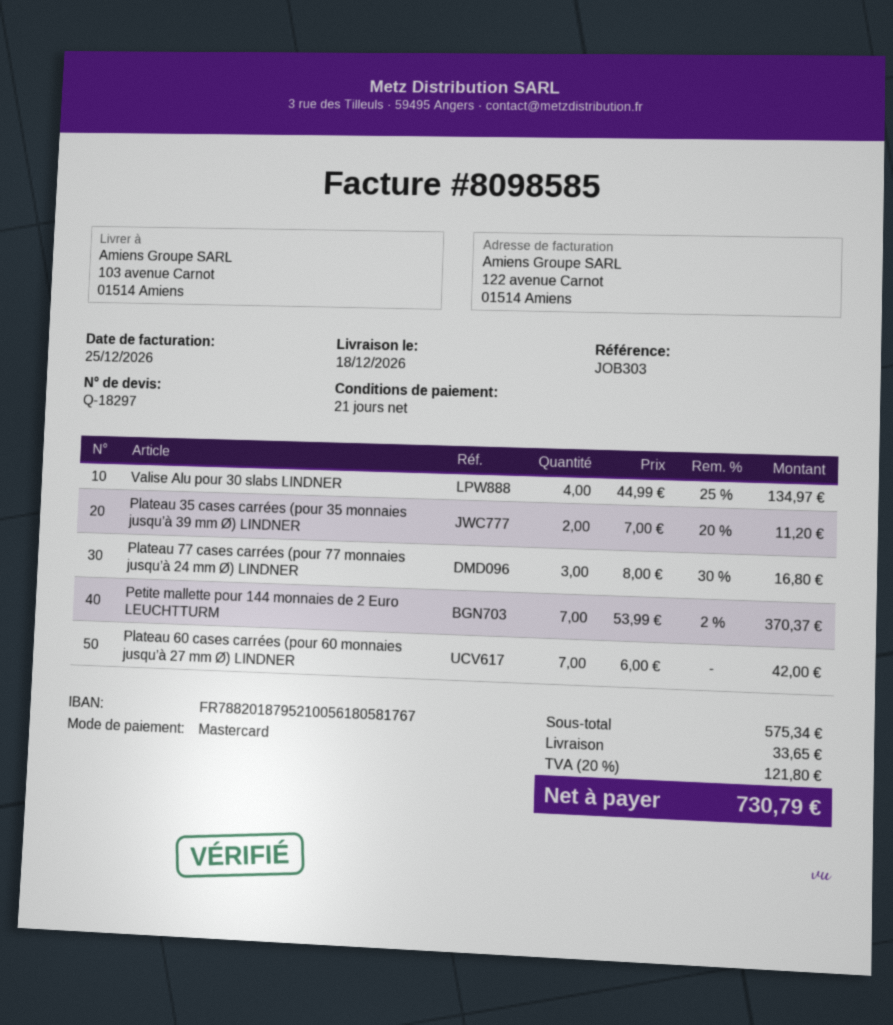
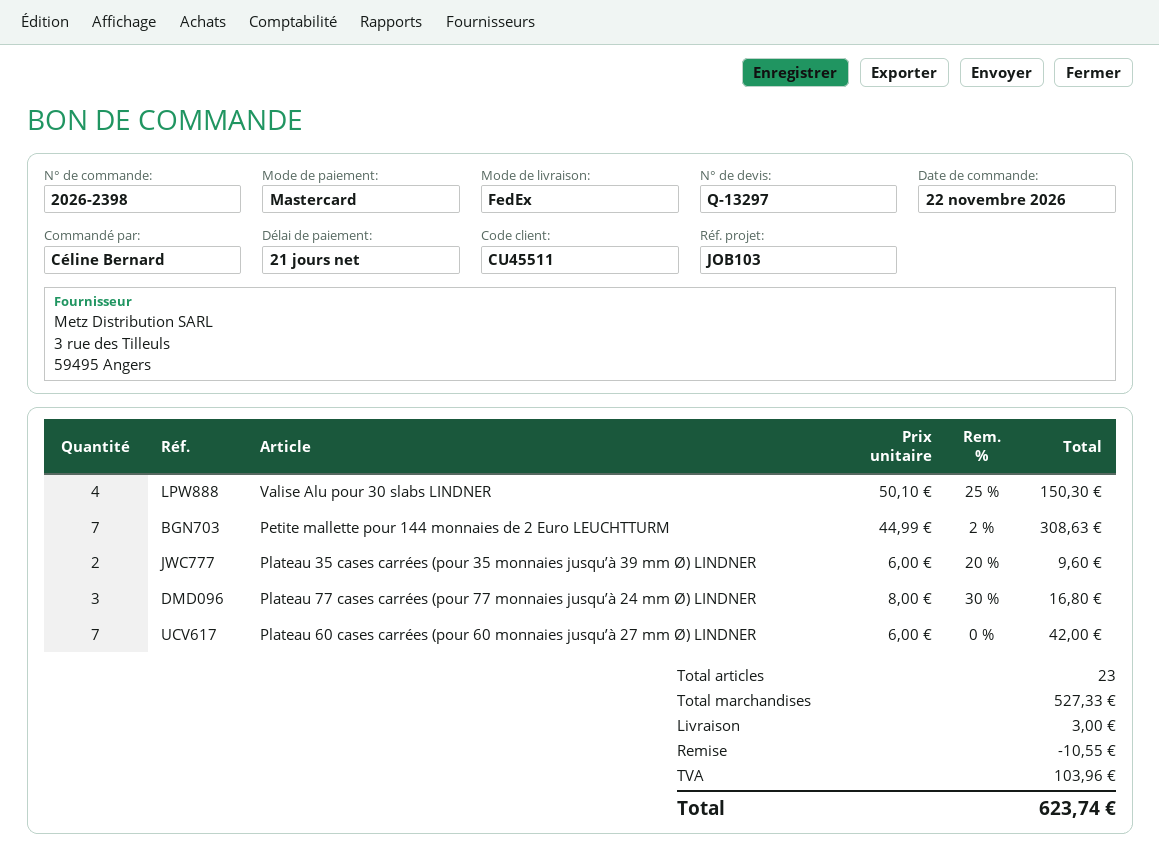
quote number: Q-18297 -> Q-13297
reference: JOB303 -> JOB103
Valise Alu pour 30 slabs LINDNER: 4 x 44.99 - 25% = 134.97 -> 4 x 50.10 - 25% = 150.30
Plateau 35 cases carrées (pour 35 monnaies jusqu’à 39 mm Ø) LINDNER: 2 x 7.00 - 20% = 11.20 -> 2 x 6.00 - 20% = 9.60
Petite mallette pour 144 monnaies de 2 Euro LEUCHTTURM: 7 x 53.99 - 2% = 370.37 -> 7 x 44.99 - 2% = 308.63
subtotal: 575.34 -> 527.33
discount: none -> 10.55
shipping: 33.65 -> 3.00
tax: 121.80 -> 103.96
total: 730.79 -> 623.74

